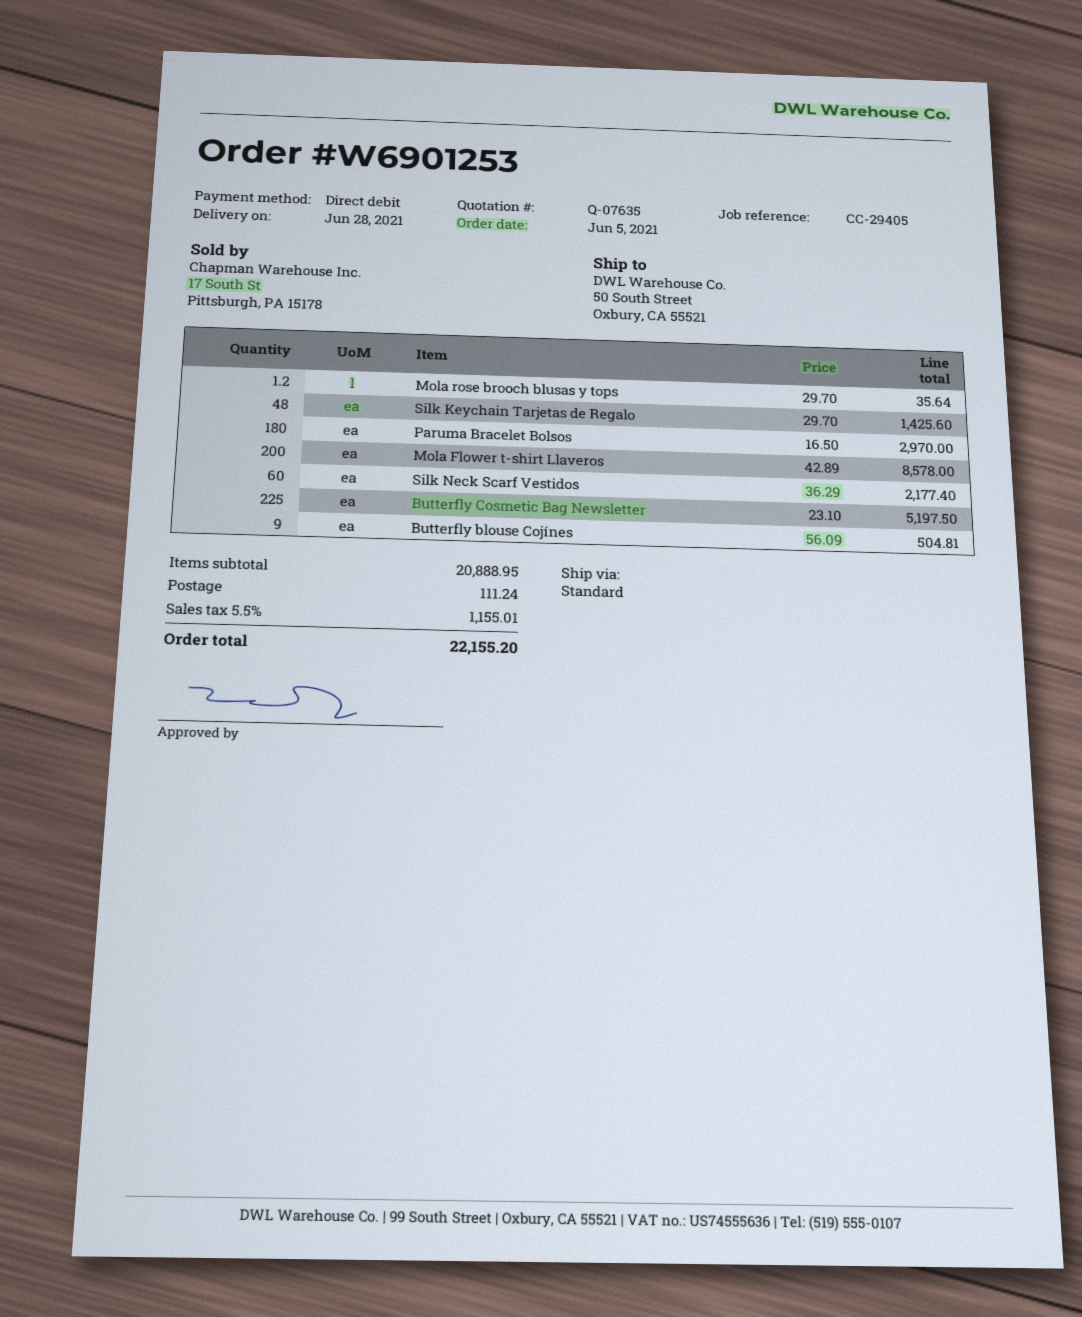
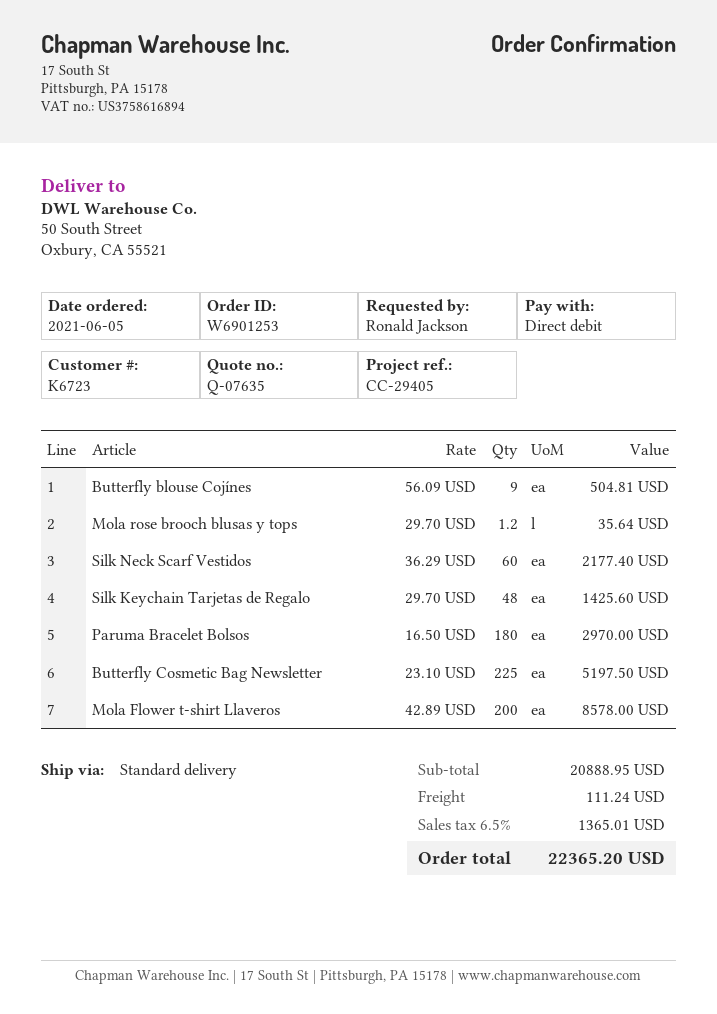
tax: 5.5% = 1155.01 -> 6.5% = 1365.01
total: 22155.20 -> 22365.20

